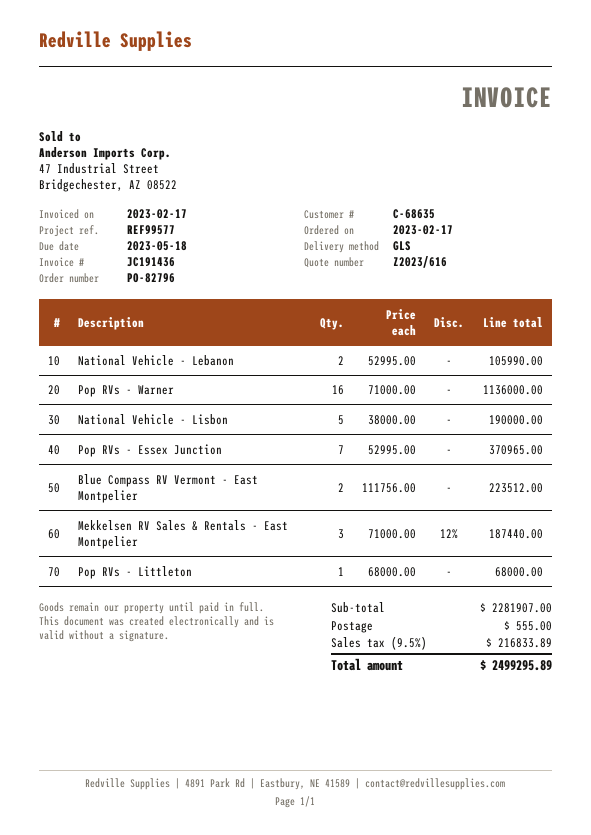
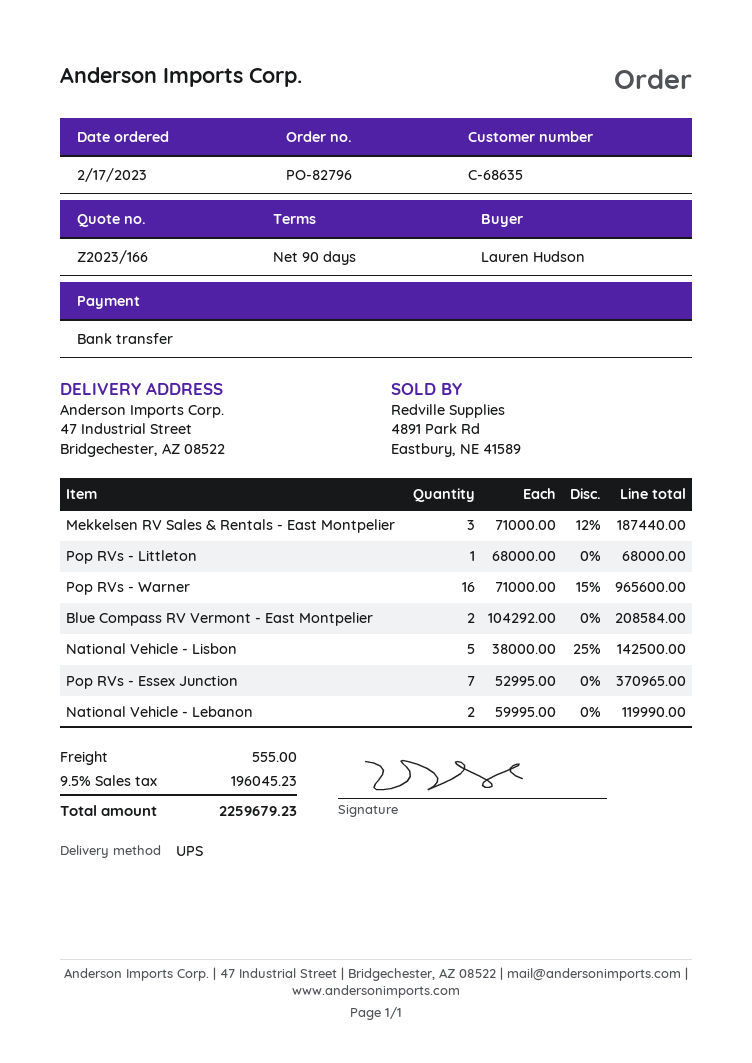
quote number: Z2023/616 -> Z2023/166
shipping method: GLS -> UPS
National Vehicle - Lebanon: 2 x 52995.00 = 105990.00 -> 2 x 59995.00 = 119990.00
Pop RVs - Warner: 16 x 71000.00 = 1136000.00 -> 16 x 71000.00 - 15% = 965600.00
National Vehicle - Lisbon: 5 x 38000.00 = 190000.00 -> 5 x 38000.00 - 25% = 142500.00
Blue Compass RV Vermont - East Montpelier: 2 x 111756.00 = 223512.00 -> 2 x 104292.00 = 208584.00
tax: 9.5% = 216833.89 -> 9.5% = 196045.23
total: 2499295.89 -> 2259679.23

